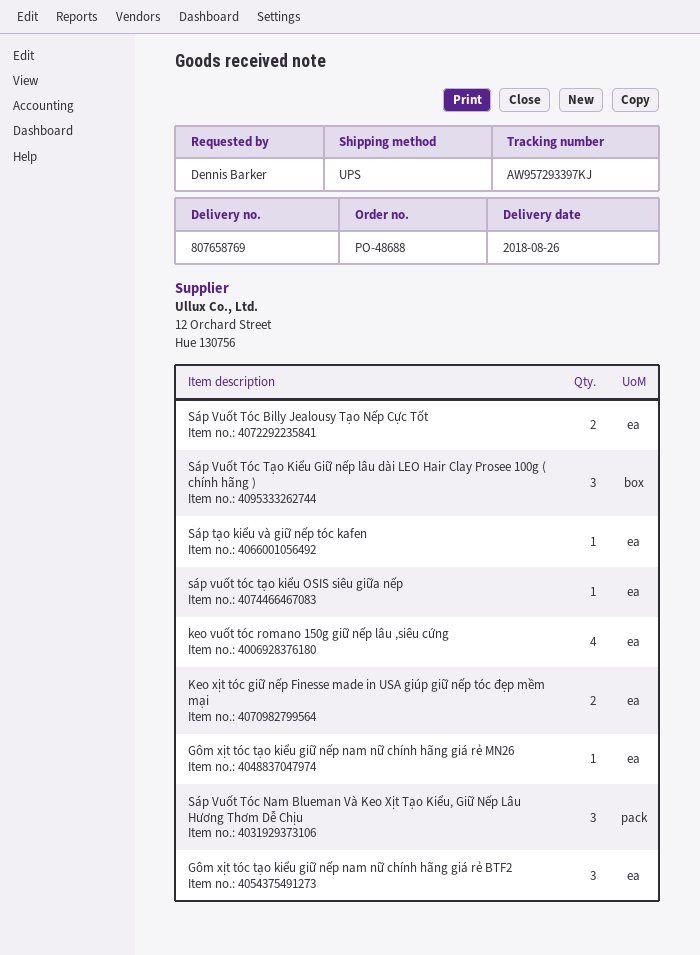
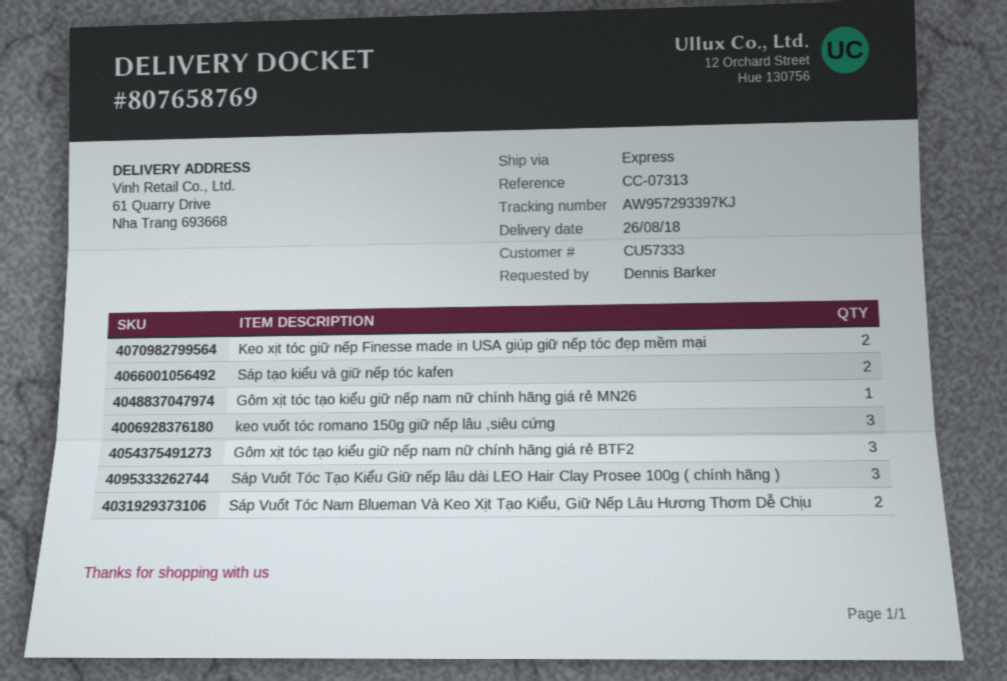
shipping method: UPS -> express
Sáp Vuốt Tóc Billy Jealousy Tạo Nếp Cực Tốt: 2 -> none
Sáp tạo kiểu và giữ nếp tóc kafen: 1 -> 2
sáp vuốt tóc tạo kiểu OSIS siêu giữa nếp: 1 -> none
keo vuốt tóc romano 150g giữ nếp lâu ,siêu cứng: 4 -> 3
Sáp Vuốt Tóc Nam Blueman Và Keo Xịt Tạo Kiểu, Giữ Nếp Lâu Hương Thơm Dễ Chịu: 3 -> 2

